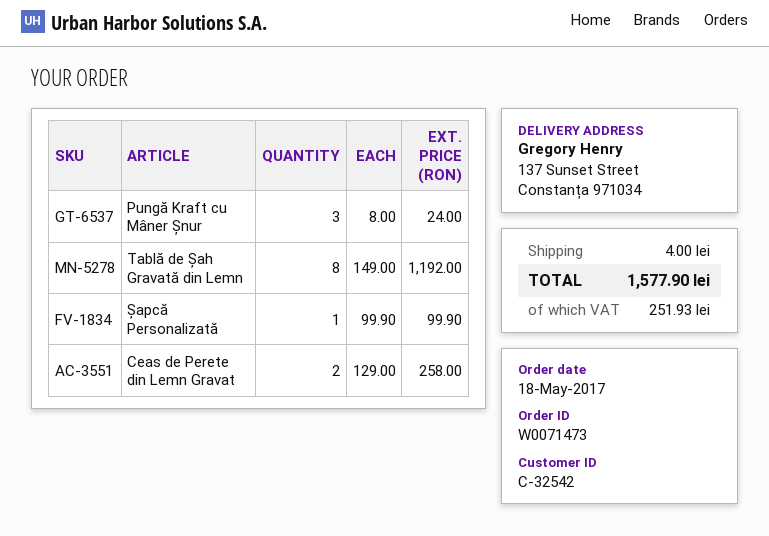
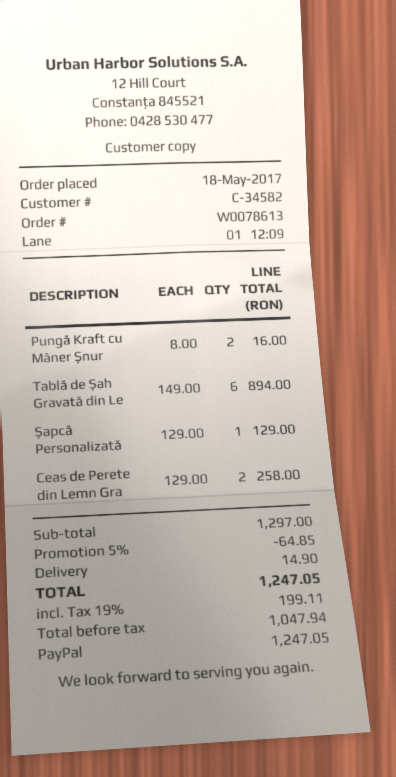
order number: W0071473 -> W0078613
customer number: C-32542 -> C-34582
Pungă Kraft cu Mâner Șnur: 3 x 8.00 = 24.00 -> 2 x 8.00 = 16.00
Tablă de Șah Gravată din Lemn: 8 x 149.00 = 1192.00 -> 6 x 149.00 = 894.00
Șapcă Personalizată: 1 x 99.90 = 99.90 -> 1 x 129.00 = 129.00
discount: none -> 5% = 64.85
shipping: 4.00 -> 14.90
tax: 251.93 -> 199.11
total: 1577.90 -> 1247.05

